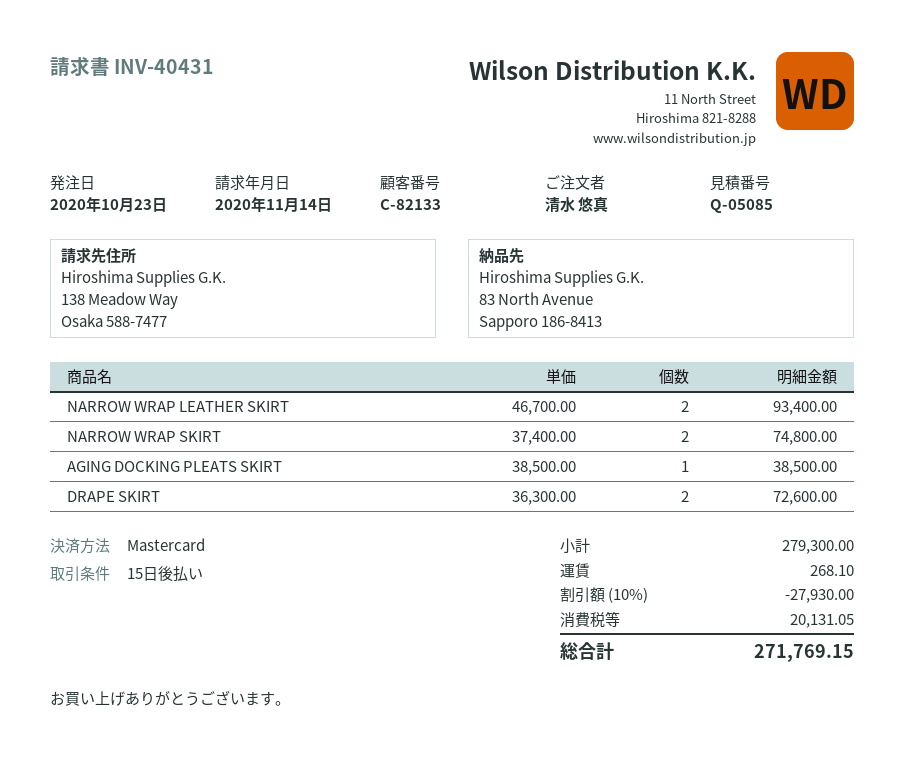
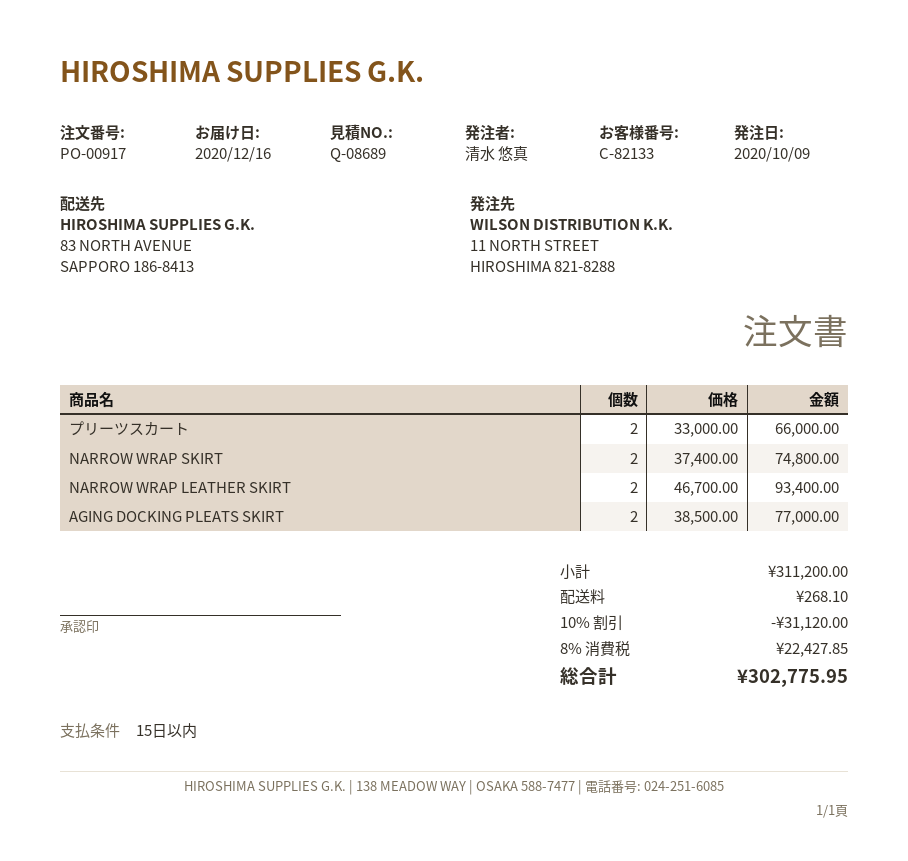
quote number: Q-05085 -> Q-08689
order date: 2020-10-23 -> 2020-10-09
AGING DOCKING PLEATS SKIRT: 1 x 38500.00 = 38500.00 -> 2 x 38500.00 = 77000.00
DRAPE SKIRT: 2 x 36300.00 = 72600.00 -> none
プリーツスカート: none -> 2 x 33000.00 = 66000.00
subtotal: 279300.00 -> 311200.00
discount: 10% = 27930.00 -> 10% = 31120.00
tax: 20131.05 -> 22427.85
total: 271769.15 -> 302775.95

